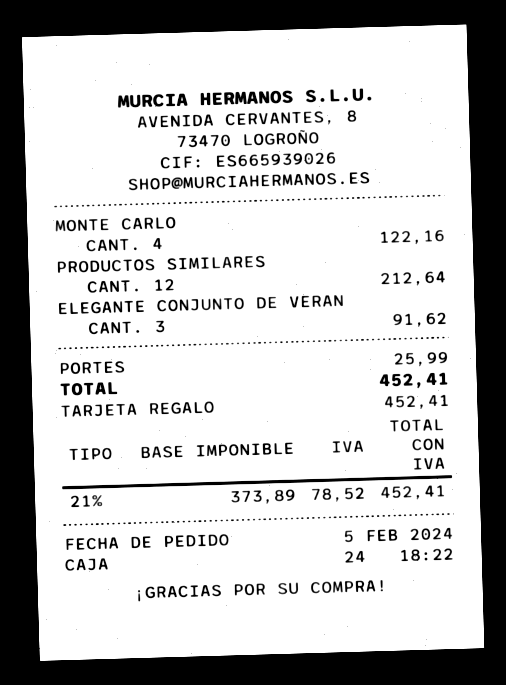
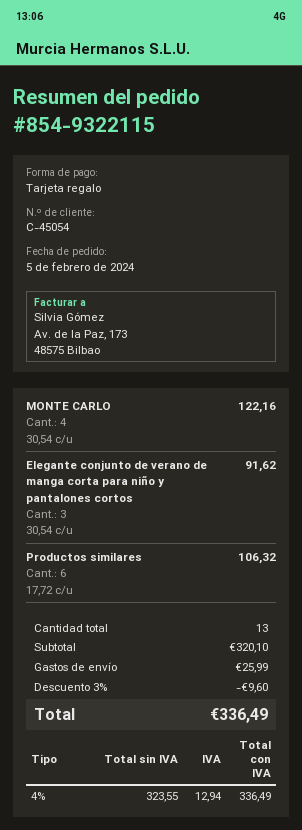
PRODUCTOS SIMILARES: 12 for 212.64 -> 6 for 106.32
discount: none -> 3% = 9.60
net: 373.89 -> 323.55
tax: 21% = 78.52 -> 4% = 12.94
total: 452.41 -> 336.49

